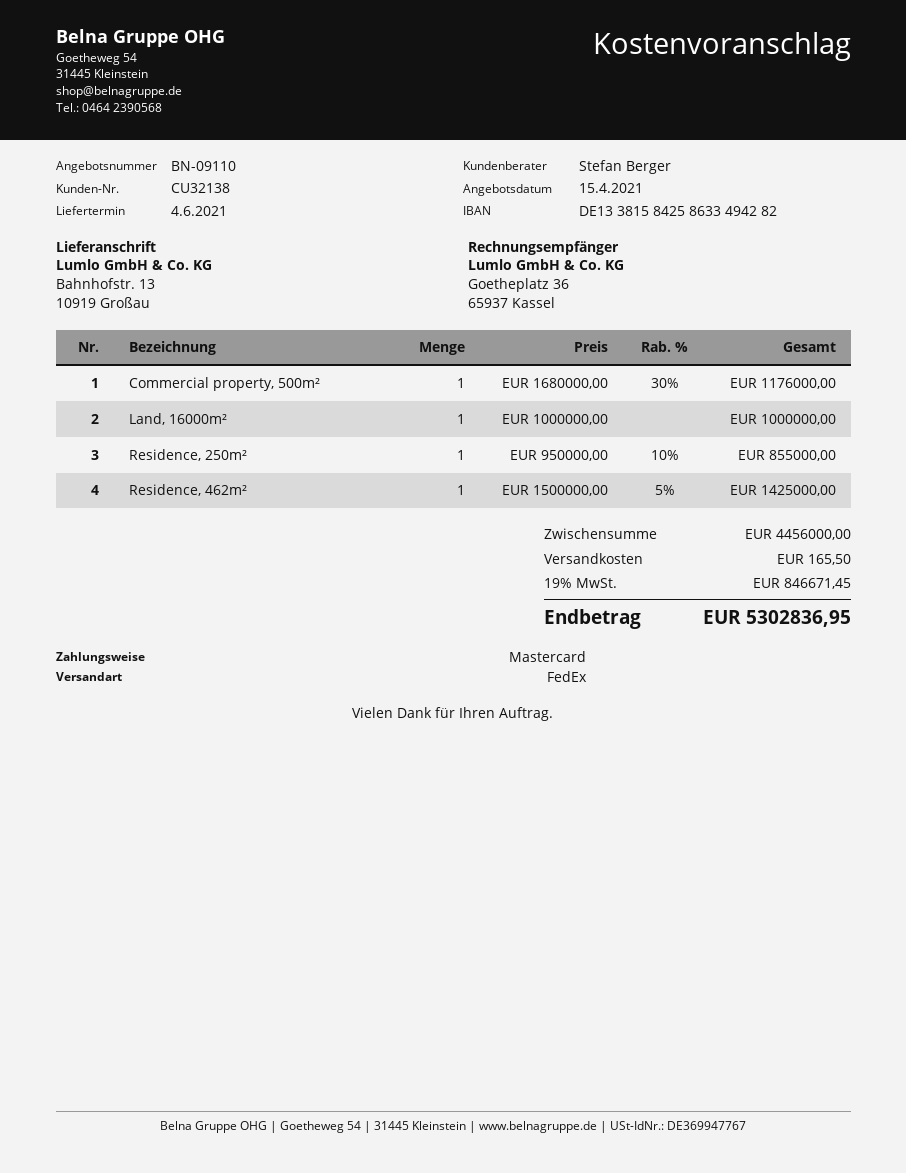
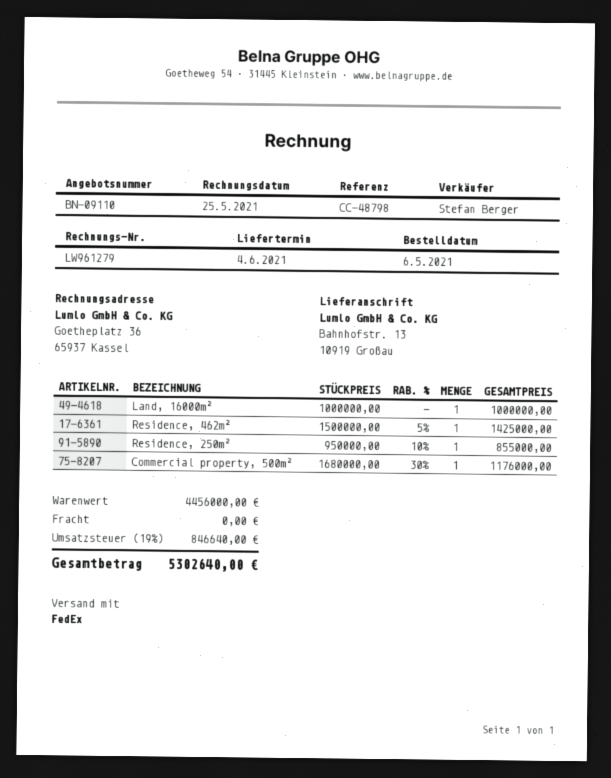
shipping: 165.50 -> 0.00
tax: 19% = 846671.45 -> 19% = 846640.00
total: 5302836.95 -> 5302640.00

